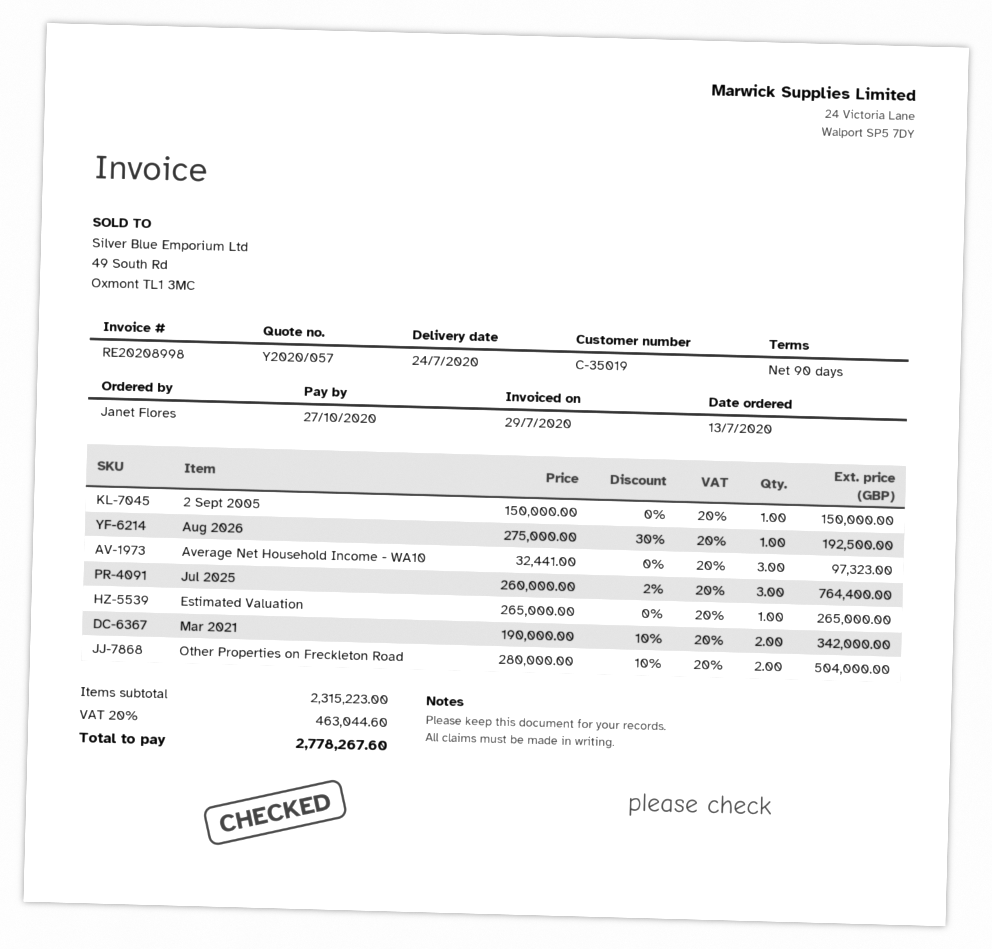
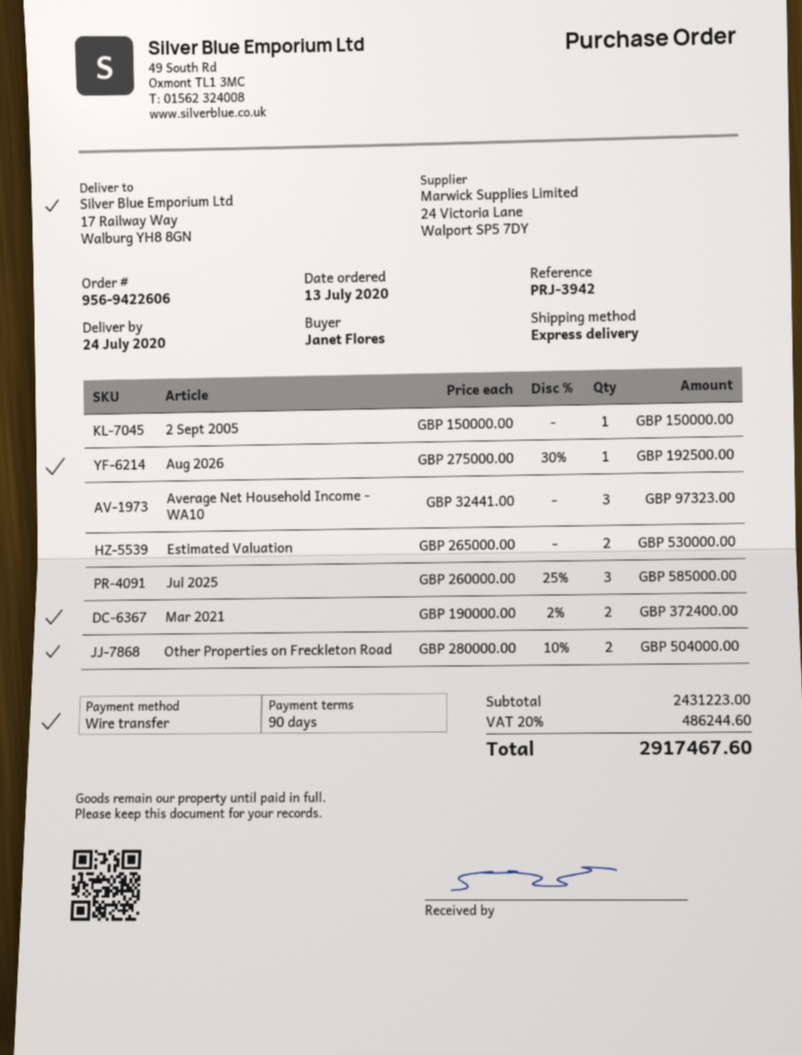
Jul 2025: 3 x 260000.00 - 2% = 764400.00 -> 3 x 260000.00 - 25% = 585000.00
Estimated Valuation: 1 x 265000.00 = 265000.00 -> 2 x 265000.00 = 530000.00
Mar 2021: 2 x 190000.00 - 10% = 342000.00 -> 2 x 190000.00 - 2% = 372400.00
subtotal: 2315223.00 -> 2431223.00
tax: 20% = 463044.60 -> 20% = 486244.60
total: 2778267.60 -> 2917467.60

